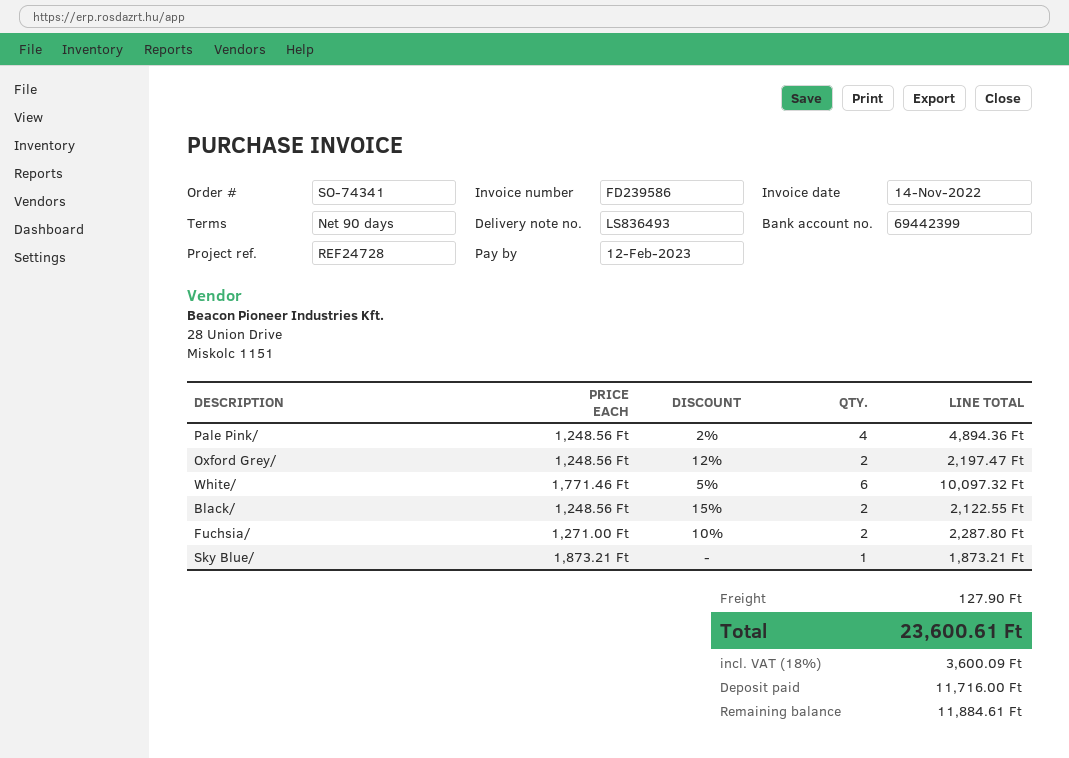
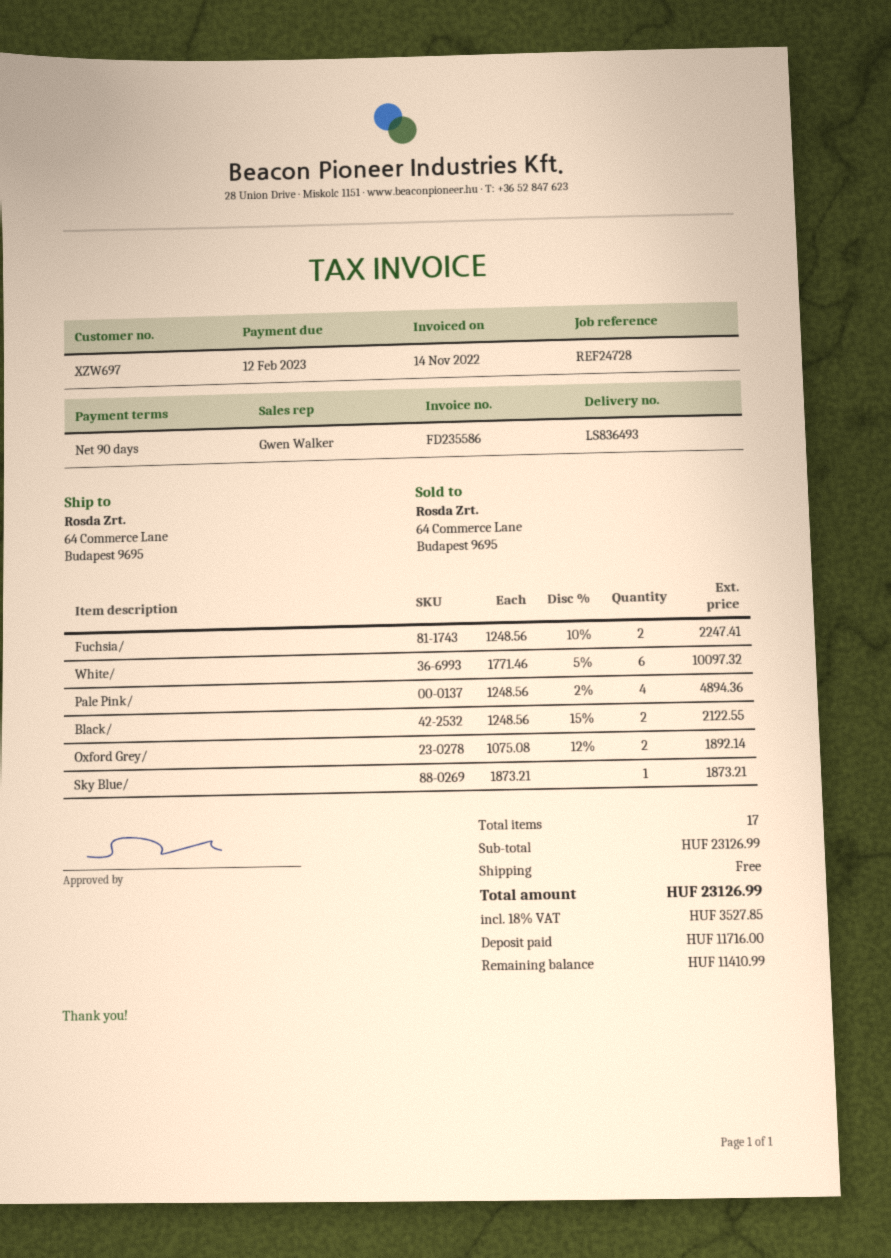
invoice number: FD239586 -> FD235586
Oxford Grey/: 2 x 1248.56 - 12% = 2197.47 -> 2 x 1075.08 - 12% = 1892.14
Fuchsia/: 2 x 1271.00 - 10% = 2287.80 -> 2 x 1248.56 - 10% = 2247.41
shipping: 127.90 -> 0.00
tax: 18% = 3600.09 -> 18% = 3527.85
total: 23600.61 -> 23126.99
balance: 11884.61 -> 11410.99

